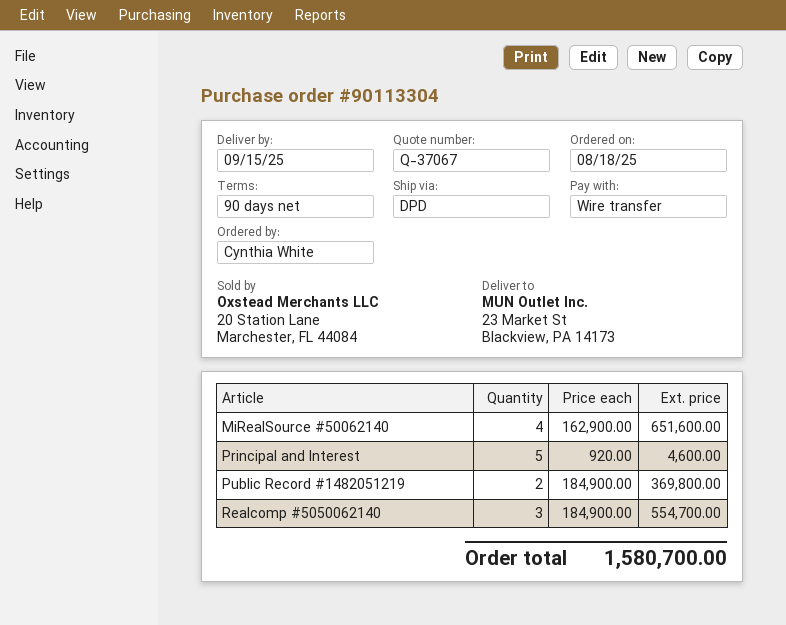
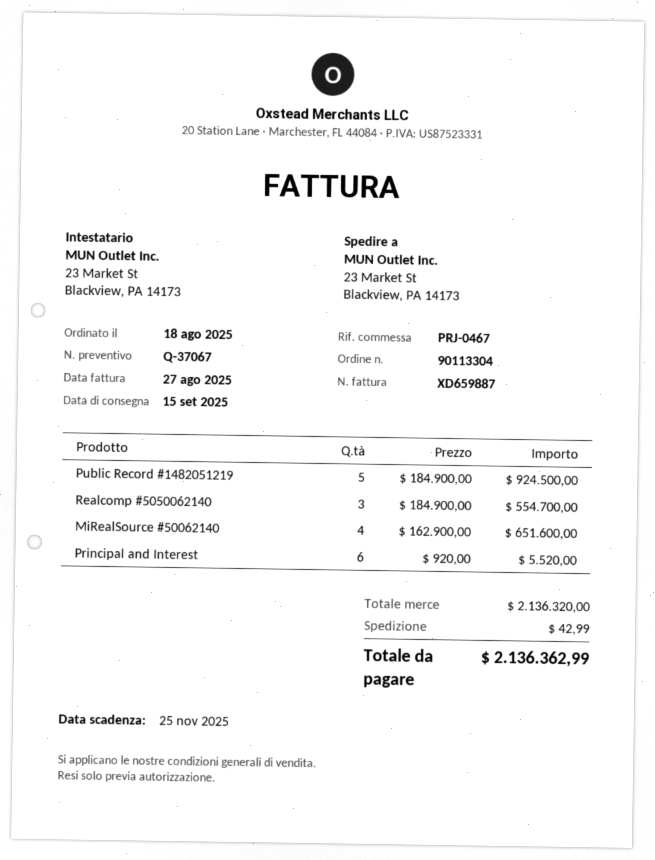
Principal and Interest: 5 x 920.00 = 4600.00 -> 6 x 920.00 = 5520.00
Public Record #1482051219: 2 x 184900.00 = 369800.00 -> 5 x 184900.00 = 924500.00
shipping: none -> 42.99
total: 1580700.00 -> 2136362.99

